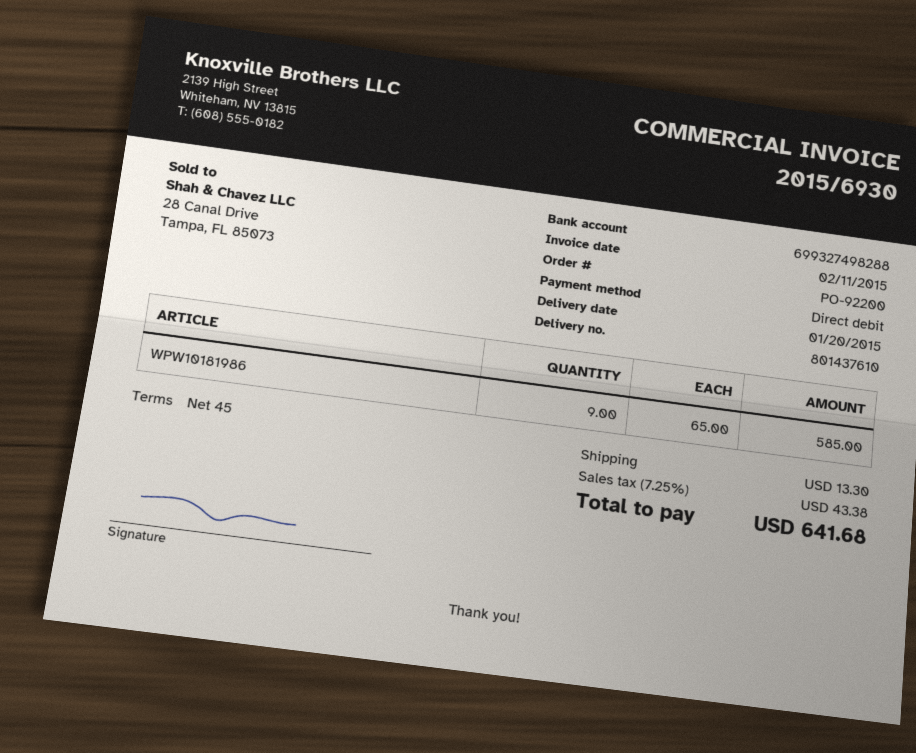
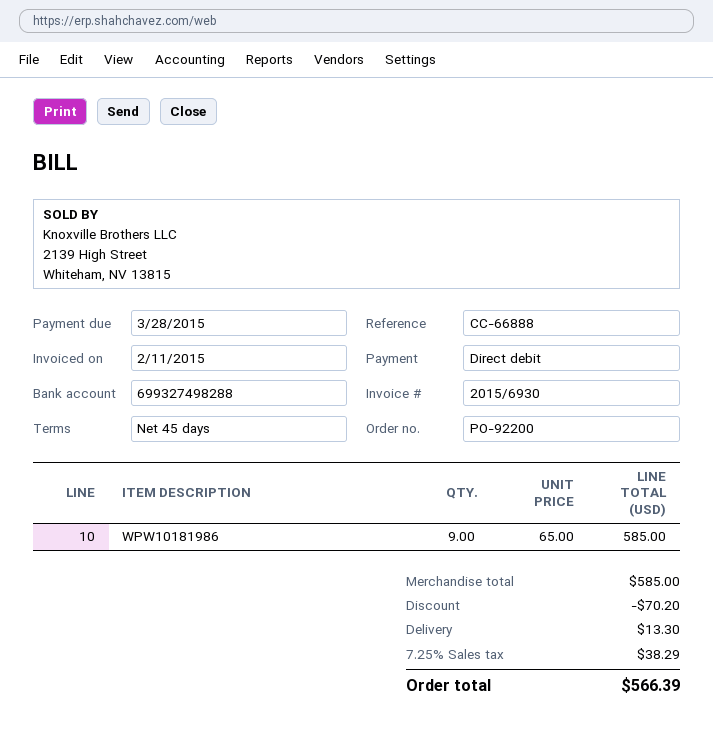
discount: none -> 70.20
tax: 7.25% = 43.38 -> 7.25% = 38.29
total: 641.68 -> 566.39

